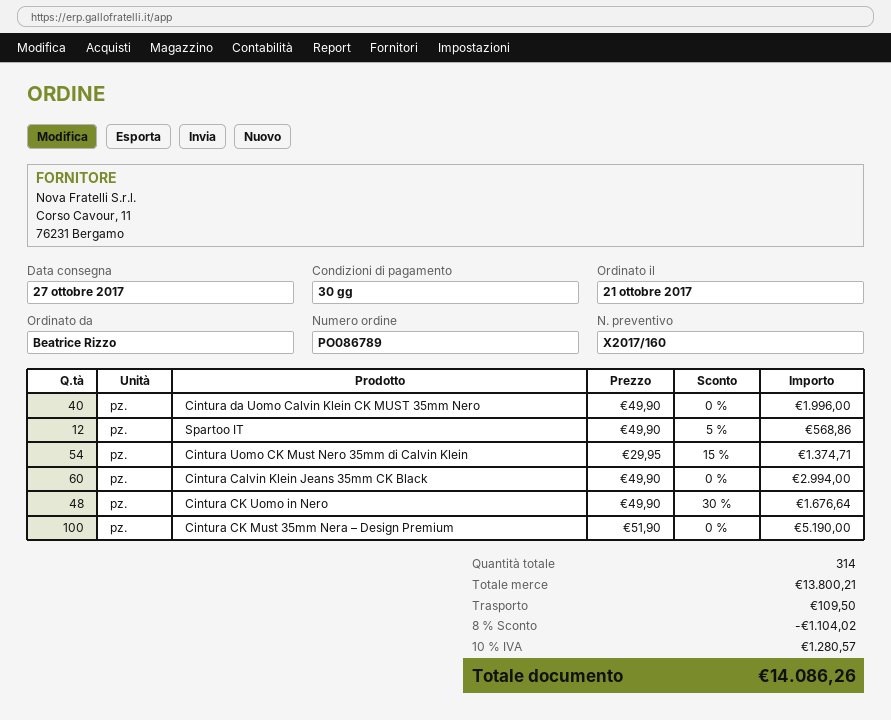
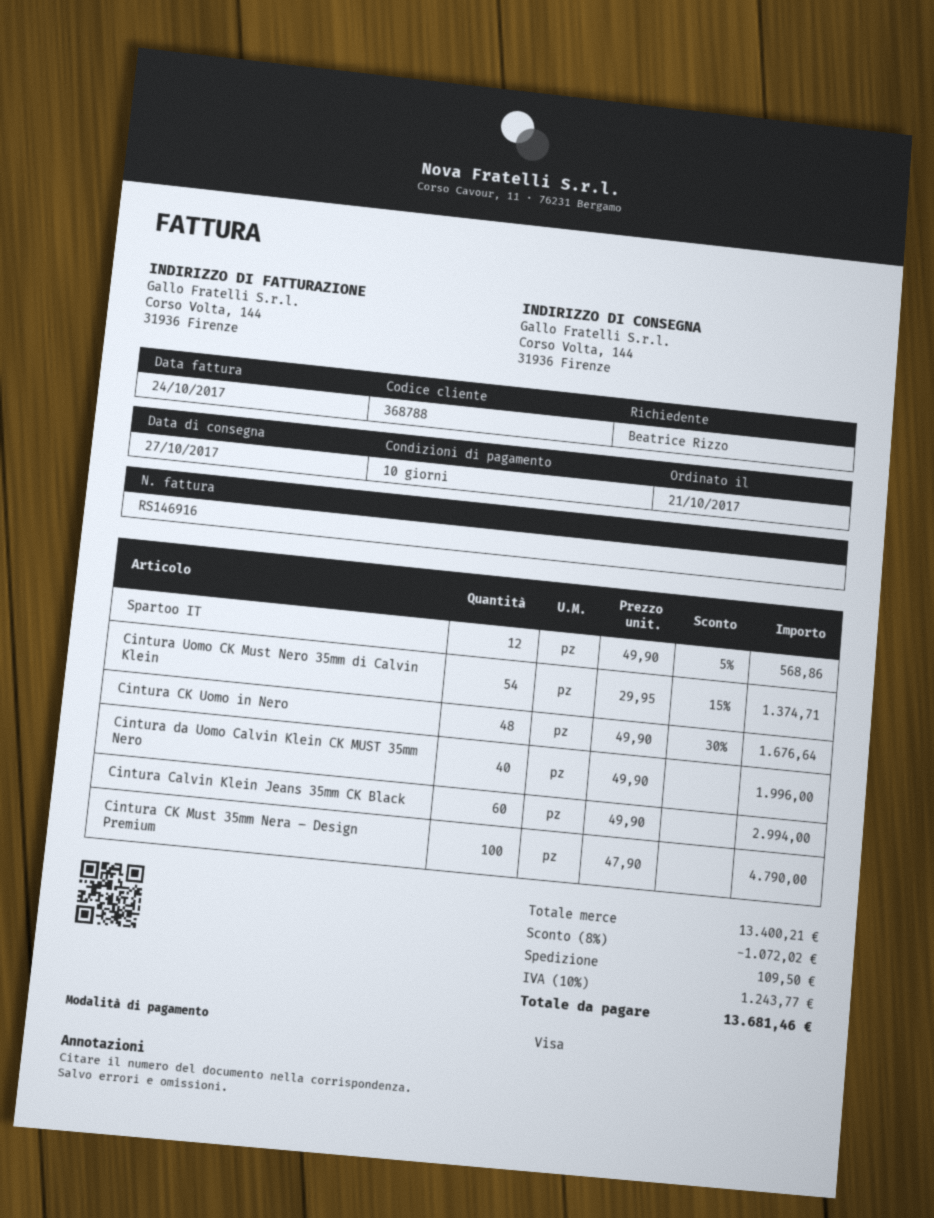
payment terms: 30 days -> 10 days
Cintura CK Must 35mm Nera – Design Premium: 100 x 51.90 = 5190.00 -> 100 x 47.90 = 4790.00
subtotal: 13800.21 -> 13400.21
discount: 8% = 1104.02 -> 8% = 1072.02
tax: 10% = 1280.57 -> 10% = 1243.77
total: 14086.26 -> 13681.46

